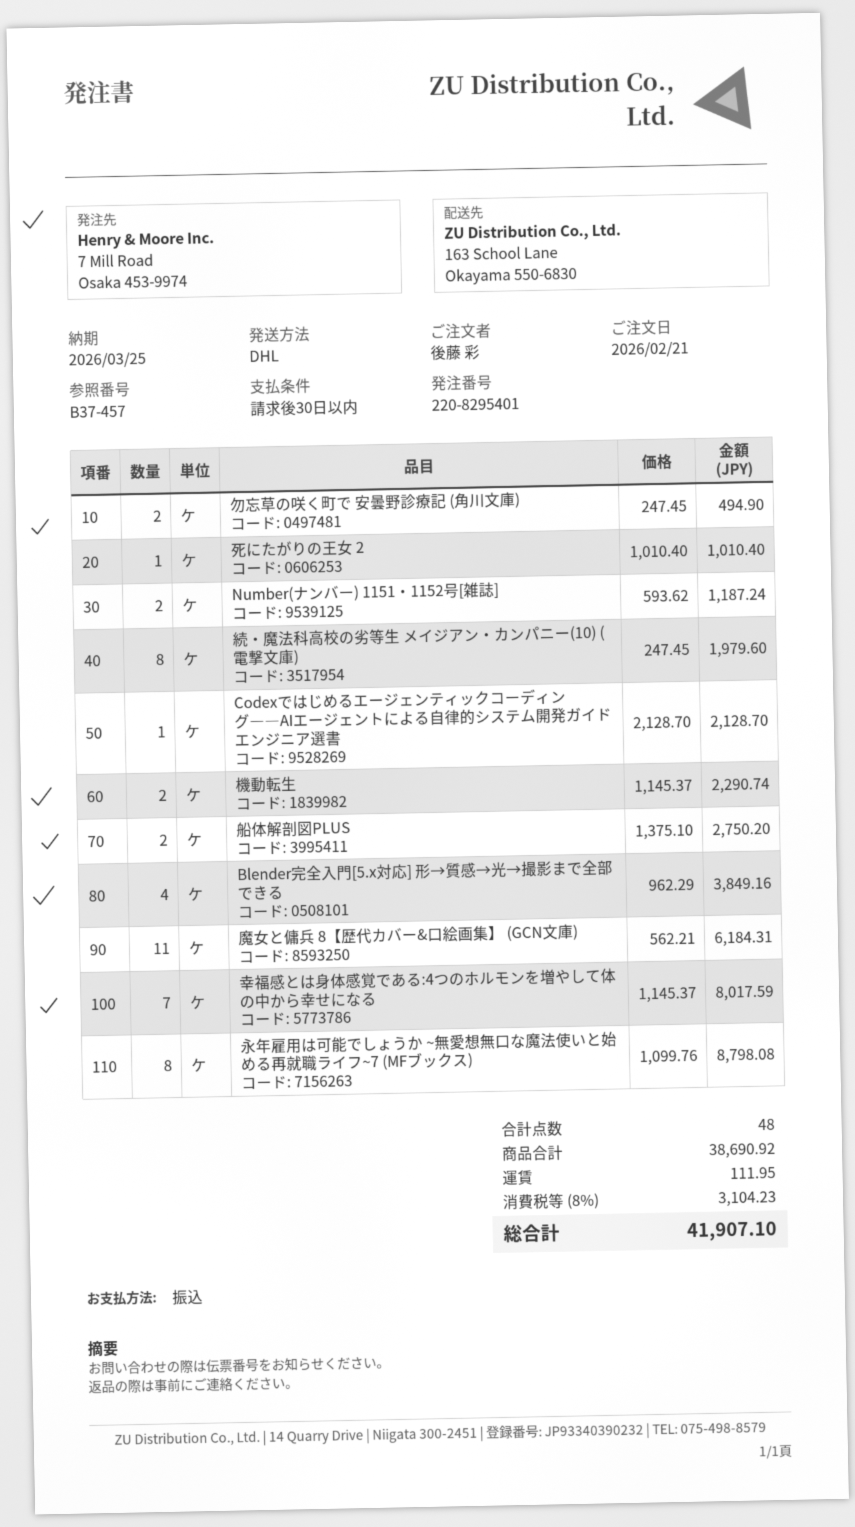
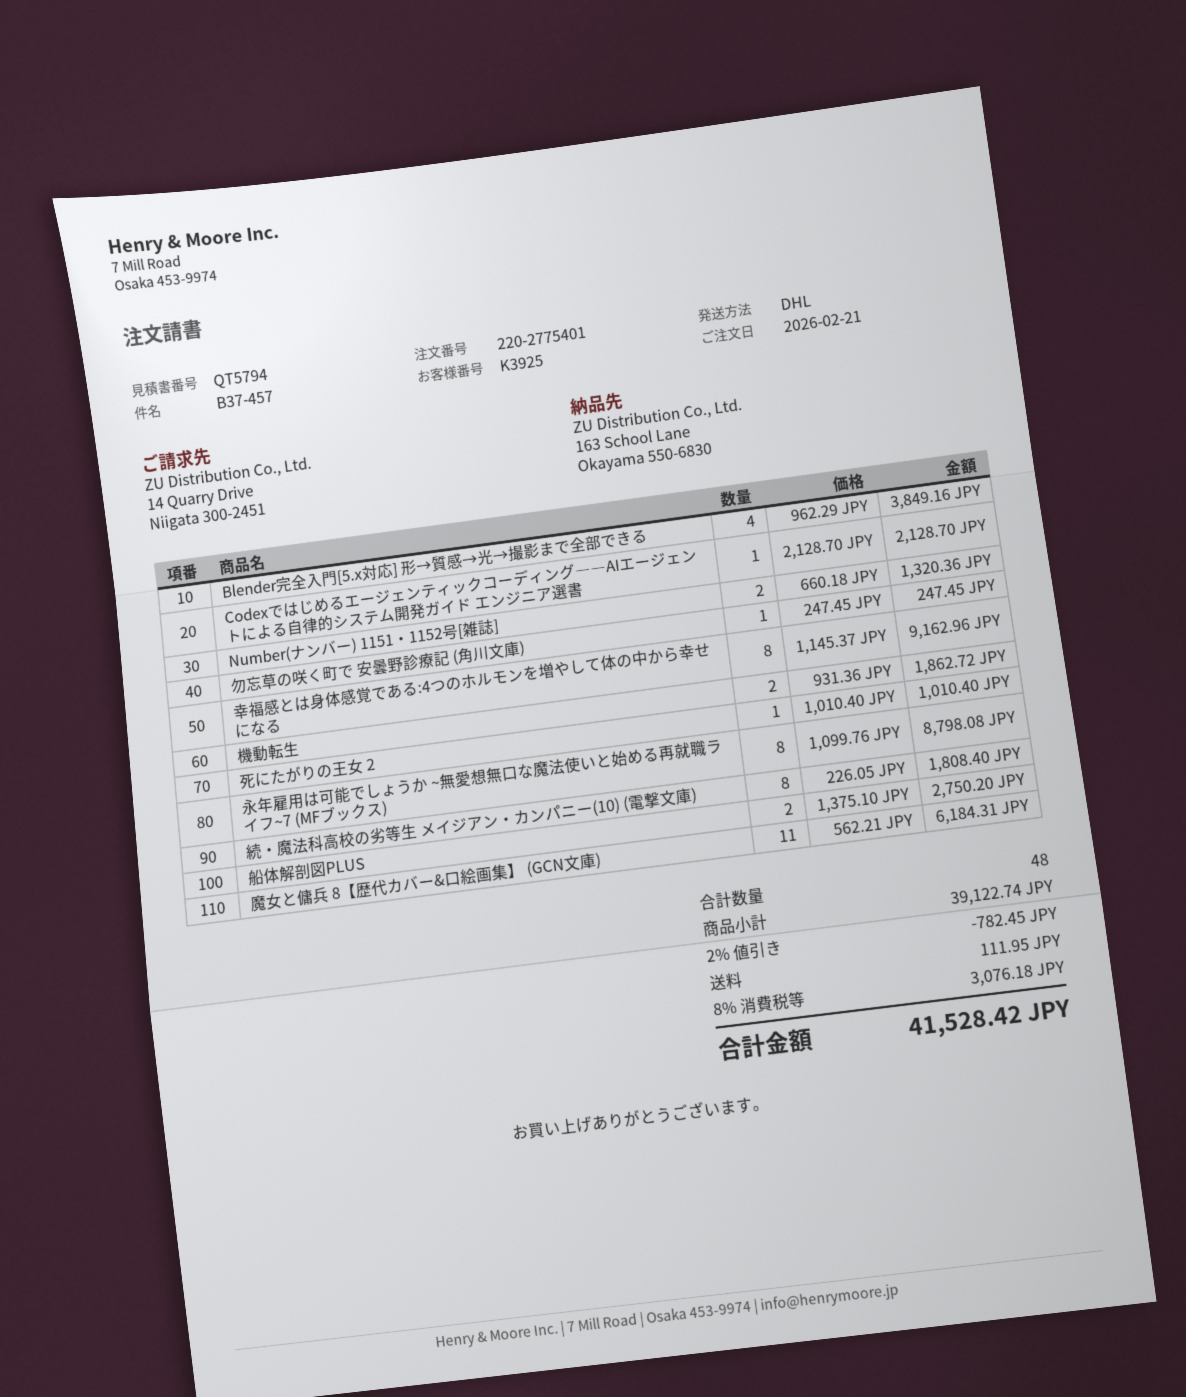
order number: 220-8295401 -> 220-2775401
勿忘草の咲く町で 安曇野診療記 (角川文庫): 2 x 247.45 = 494.90 -> 1 x 247.45 = 247.45
Number(ナンバー) 1151・1152号[雑誌]: 2 x 593.62 = 1187.24 -> 2 x 660.18 = 1320.36
続・魔法科高校の劣等生 メイジアン・カンパニー(10) (電撃文庫): 8 x 247.45 = 1979.60 -> 8 x 226.05 = 1808.40
機動転生: 2 x 1145.37 = 2290.74 -> 2 x 931.36 = 1862.72
幸福感とは身体感覚である:4つのホルモンを増やして体の中から幸せになる: 7 x 1145.37 = 8017.59 -> 8 x 1145.37 = 9162.96
subtotal: 38690.92 -> 39122.74
discount: none -> 2% = 782.45
tax: 8% = 3104.23 -> 8% = 3076.18
total: 41907.10 -> 41528.42

